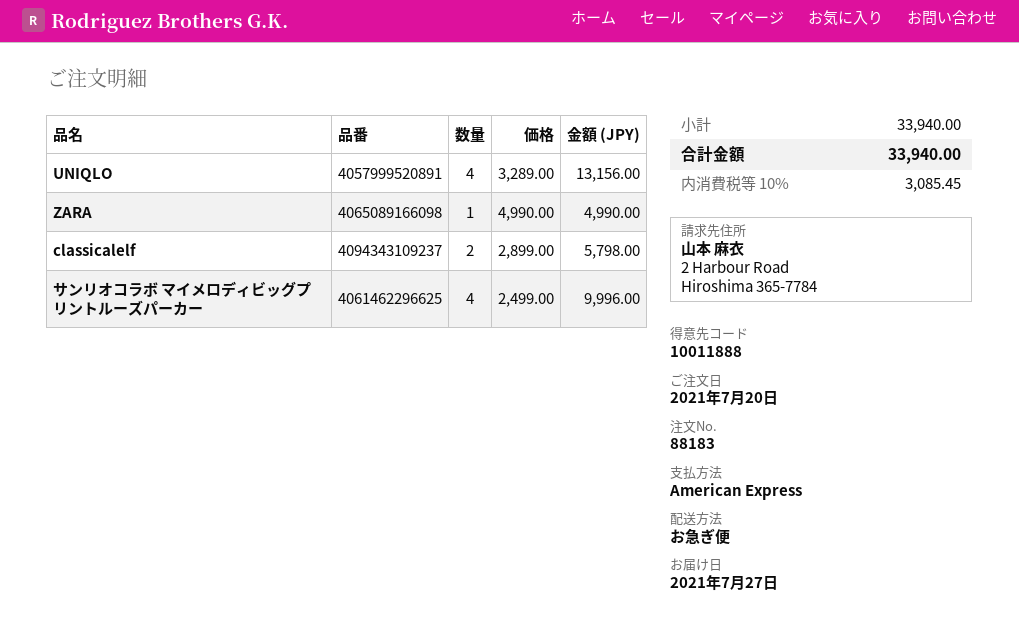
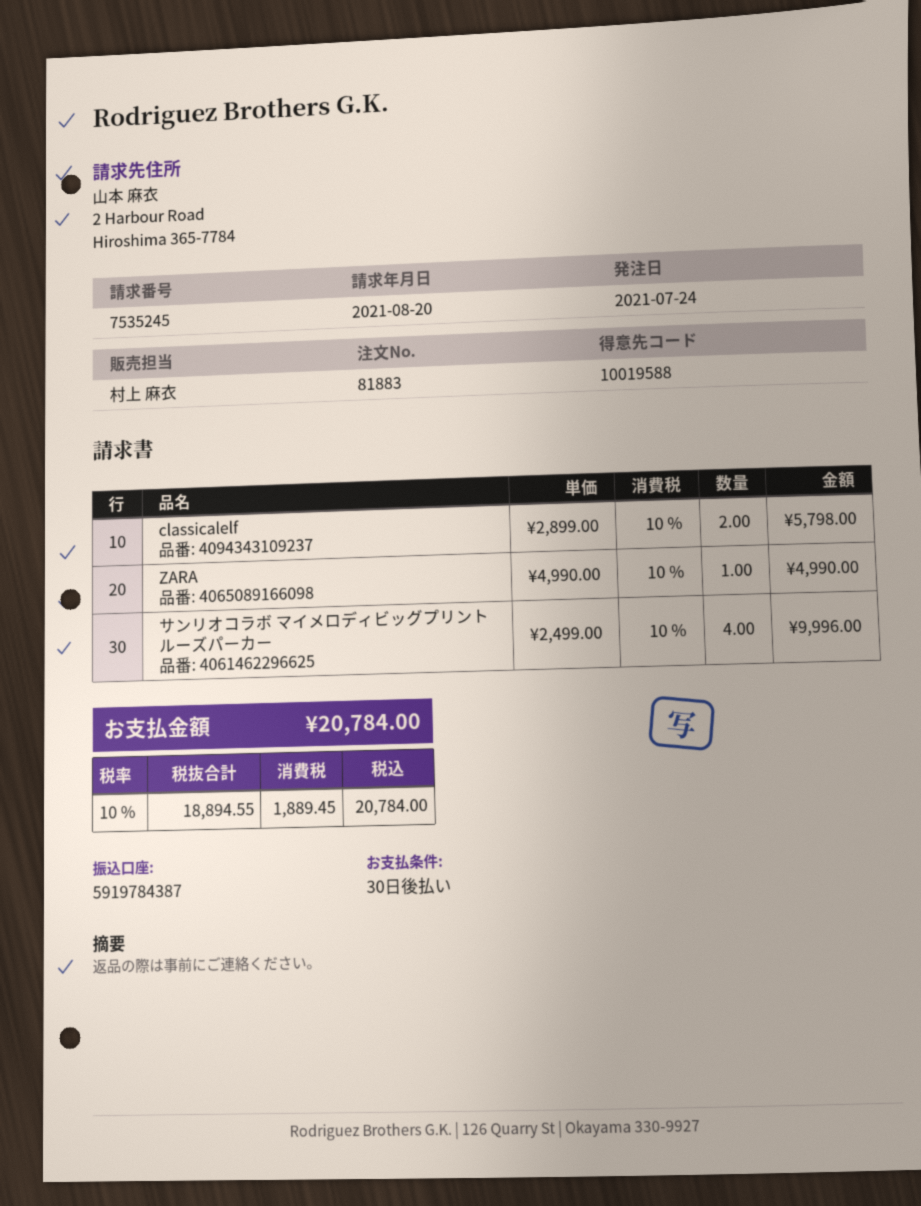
order number: 88183 -> 81883
order date: 2021-07-20 -> 2021-07-24
customer number: 10011888 -> 10019588
UNIQLO: 4 x 3289.00 = 13156.00 -> none
tax: 10% = 3085.45 -> 10% = 1889.45
total: 33940.00 -> 20784.00

